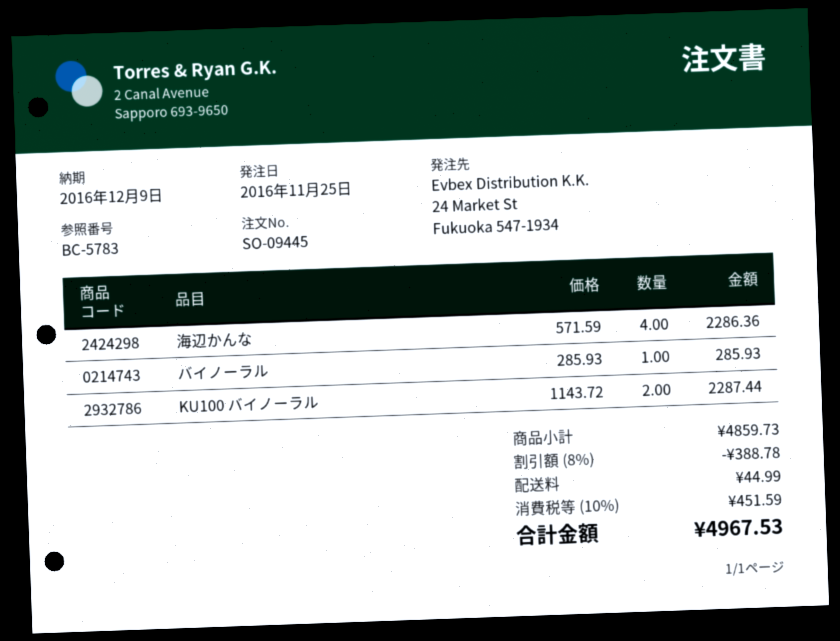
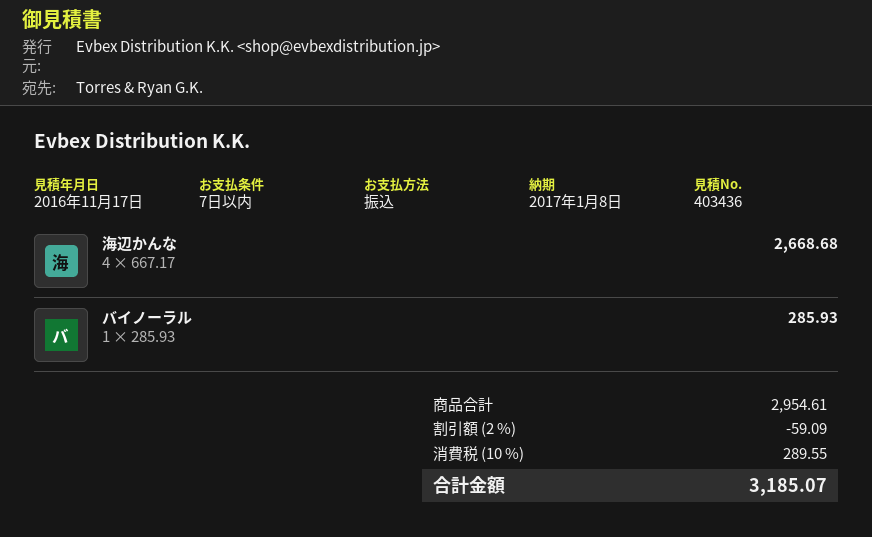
delivery date: 2016-12-09 -> 2017-01-08
海辺かんな: 4 x 571.59 = 2286.36 -> 4 x 667.17 = 2668.68
KU100 バイノーラル: 2 x 1143.72 = 2287.44 -> none
subtotal: 4859.73 -> 2954.61
discount: 8% = 388.78 -> 2% = 59.09
shipping: 44.99 -> none
tax: 10% = 451.59 -> 10% = 289.55
total: 4967.53 -> 3185.07

